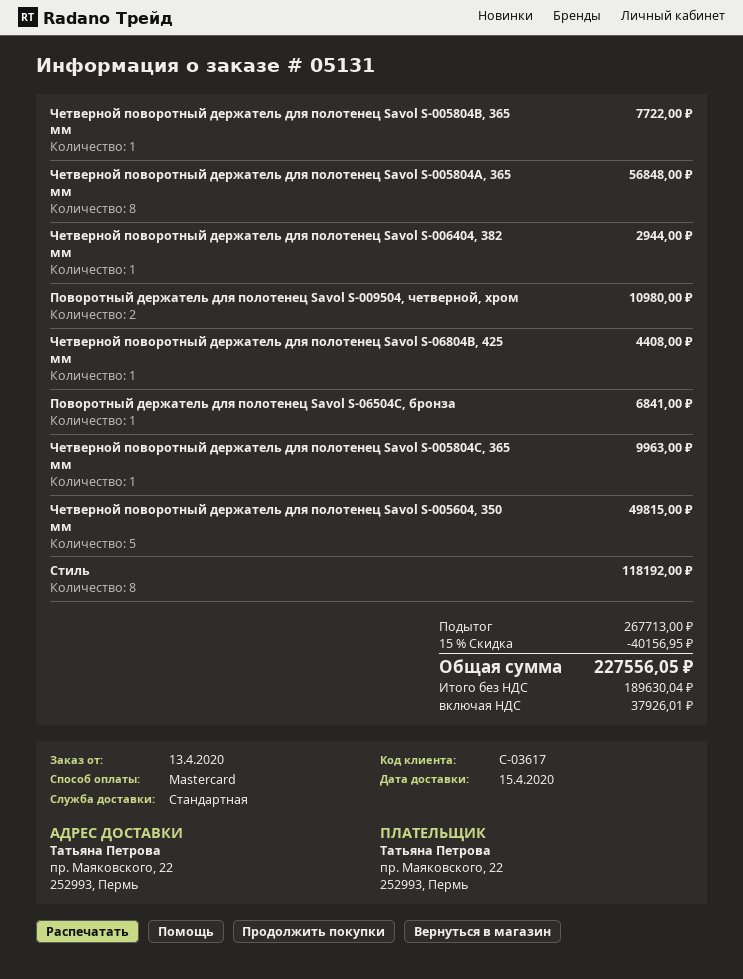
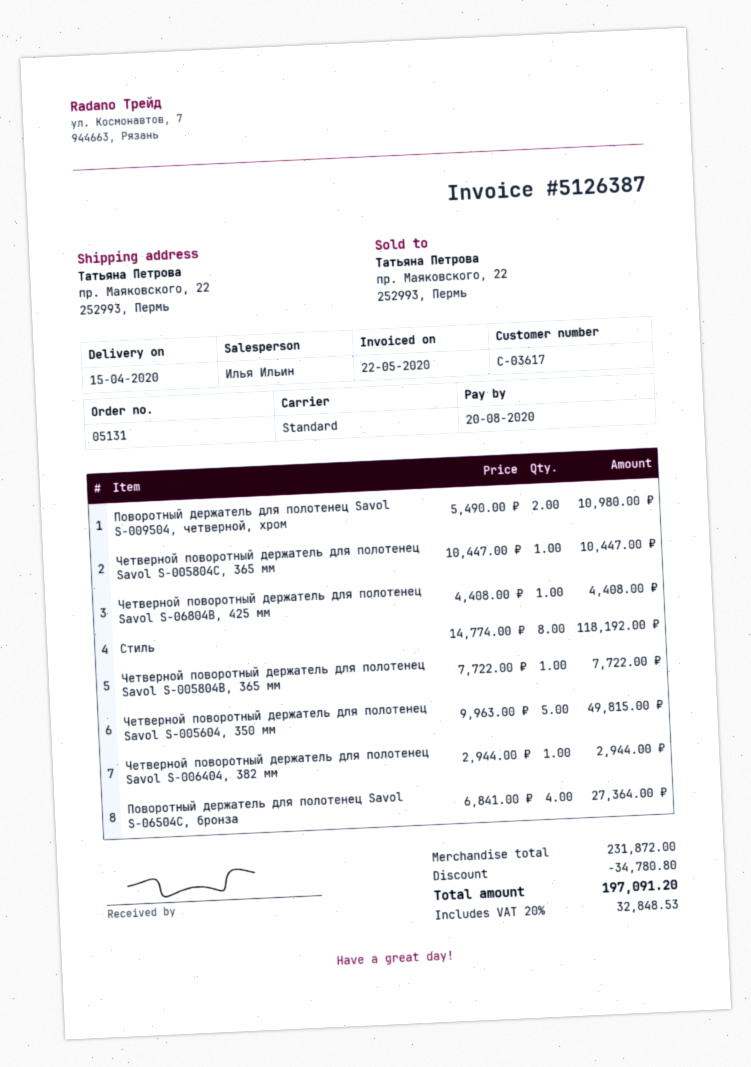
Четверной поворотный держатель для полотенец Savol S-005804A, 365 мм: 8 for 56848.00 -> none
Поворотный держатель для полотенец Savol S-06504C, бронза: 1 for 6841.00 -> 4 for 27364.00
Четверной поворотный держатель для полотенец Savol S-005804C, 365 мм: 1 for 9963.00 -> 1 for 10447.00
subtotal: 267713.00 -> 231872.00
discount: 40156.95 -> 34780.80
tax: 37926.01 -> 32848.53
total: 227556.05 -> 197091.20

